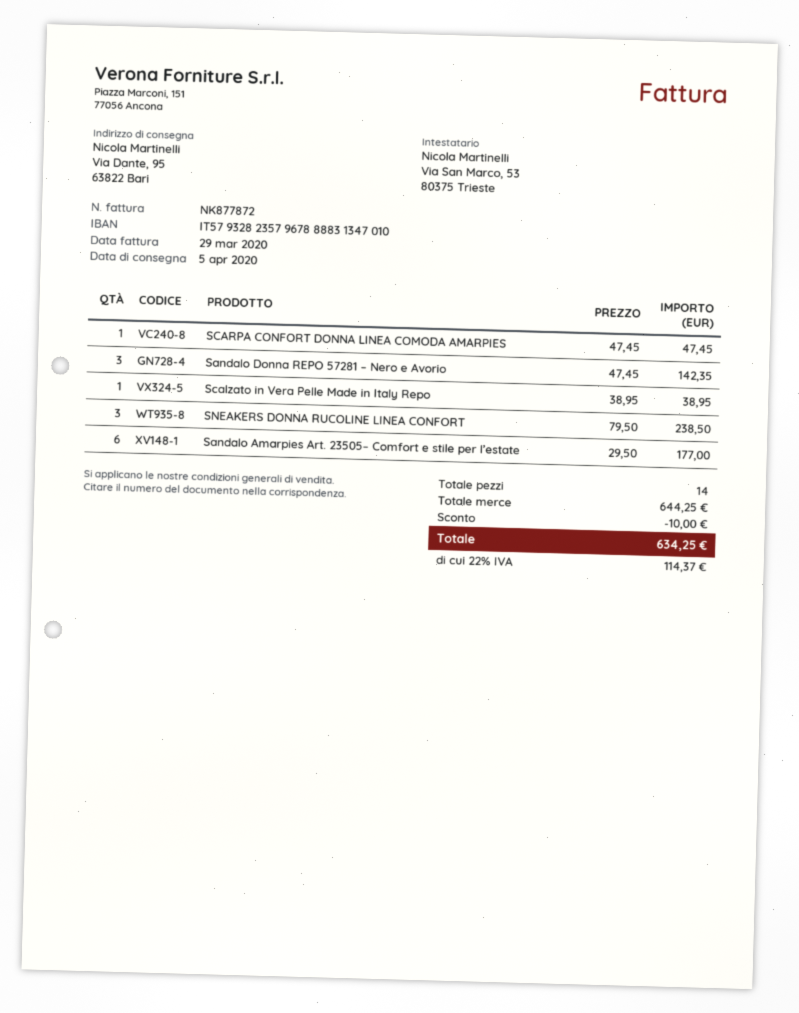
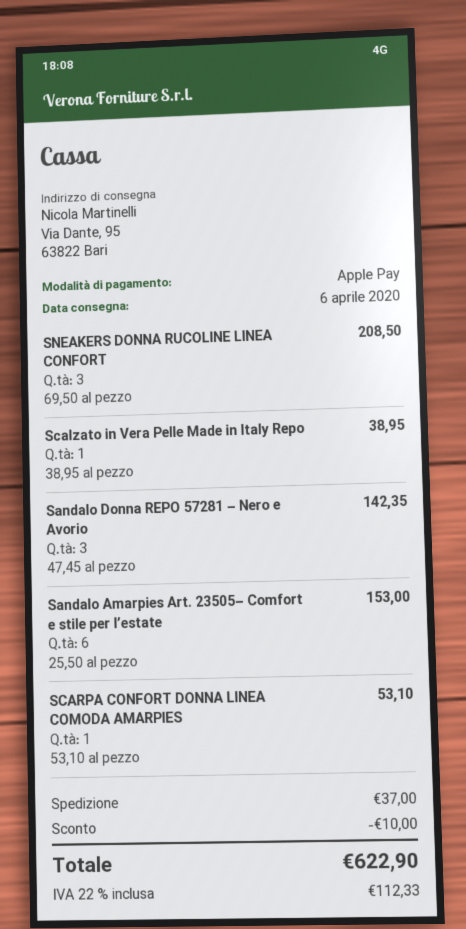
delivery date: 2020-04-05 -> 2020-04-06
SCARPA CONFORT DONNA LINEA COMODA AMARPIES: 1 x 47.45 = 47.45 -> 1 x 53.10 = 53.10
SNEAKERS DONNA RUCOLINE LINEA CONFORT: 3 x 79.50 = 238.50 -> 3 x 69.50 = 208.50
Sandalo Amarpies Art. 23505– Comfort e stile per l’estate: 6 x 29.50 = 177.00 -> 6 x 25.50 = 153.00
shipping: none -> 37.00
tax: 22% = 114.37 -> 22% = 112.33
total: 634.25 -> 622.90

